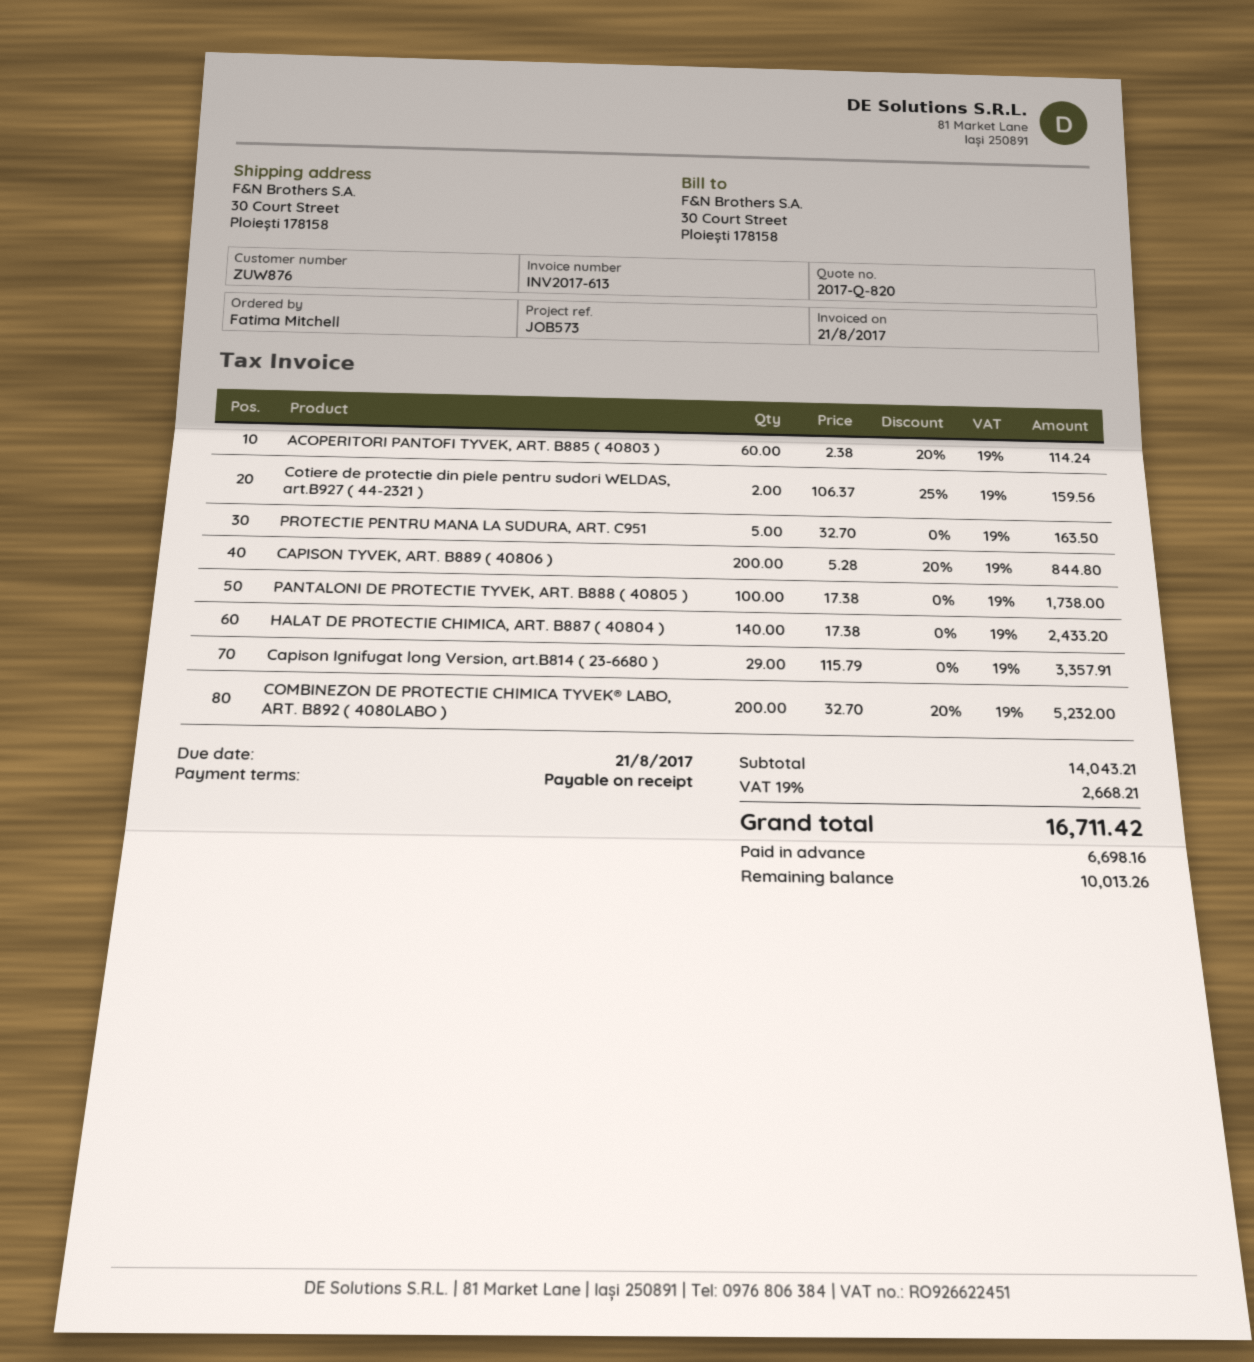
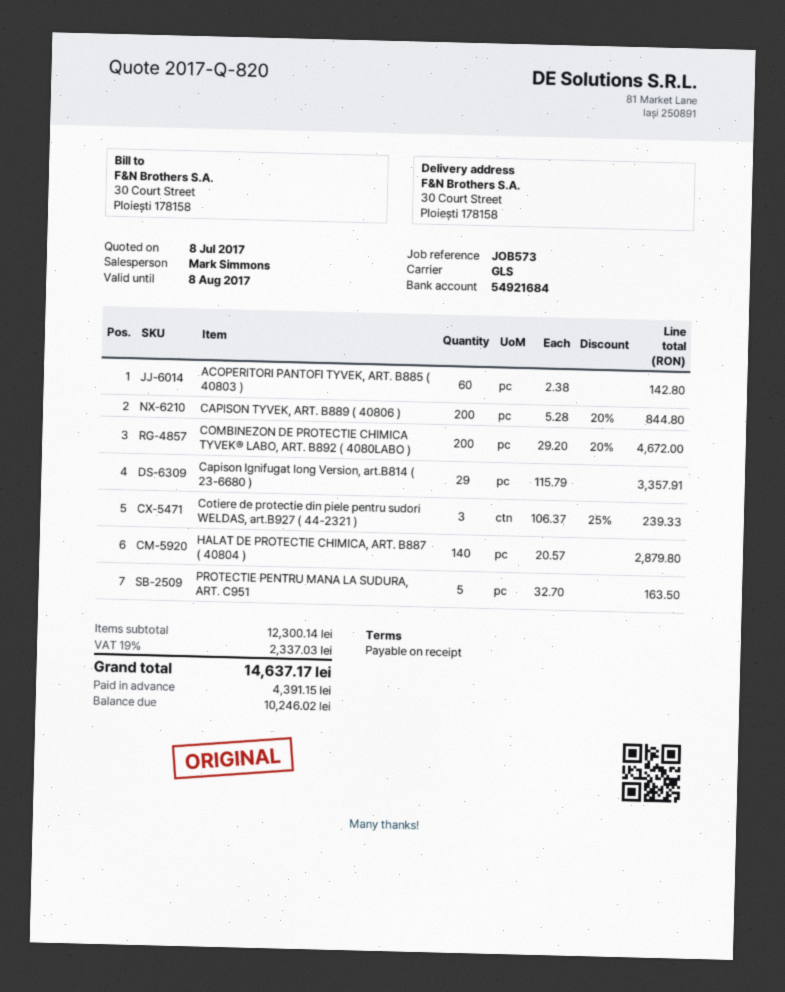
ACOPERITORI PANTOFI TYVEK, ART. B885 ( 40803 ): 60 x 2.38 - 20% = 114.24 -> 60 x 2.38 = 142.80
Cotiere de protectie din piele pentru sudori WELDAS, art.B927 ( 44-2321 ): 2 x 106.37 - 25% = 159.56 -> 3 x 106.37 - 25% = 239.33
PANTALONI DE PROTECTIE TYVEK, ART. B888 ( 40805 ): 100 x 17.38 = 1738.00 -> none
HALAT DE PROTECTIE CHIMICA, ART. B887 ( 40804 ): 140 x 17.38 = 2433.20 -> 140 x 20.57 = 2879.80
COMBINEZON DE PROTECTIE CHIMICA TYVEK® LABO, ART. B892 ( 4080LABO ): 200 x 32.70 - 20% = 5232.00 -> 200 x 29.20 - 20% = 4672.00
subtotal: 14043.21 -> 12300.14
tax: 19% = 2668.21 -> 19% = 2337.03
total: 16711.42 -> 14637.17
deposit: 6698.16 -> 4391.15
balance: 10013.26 -> 10246.02

